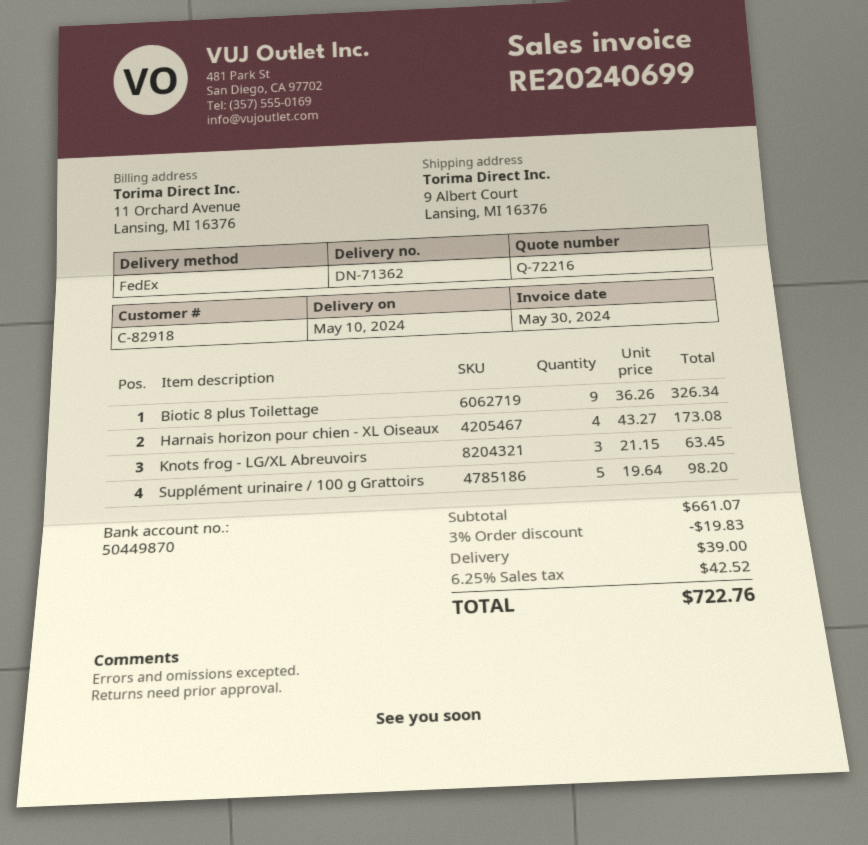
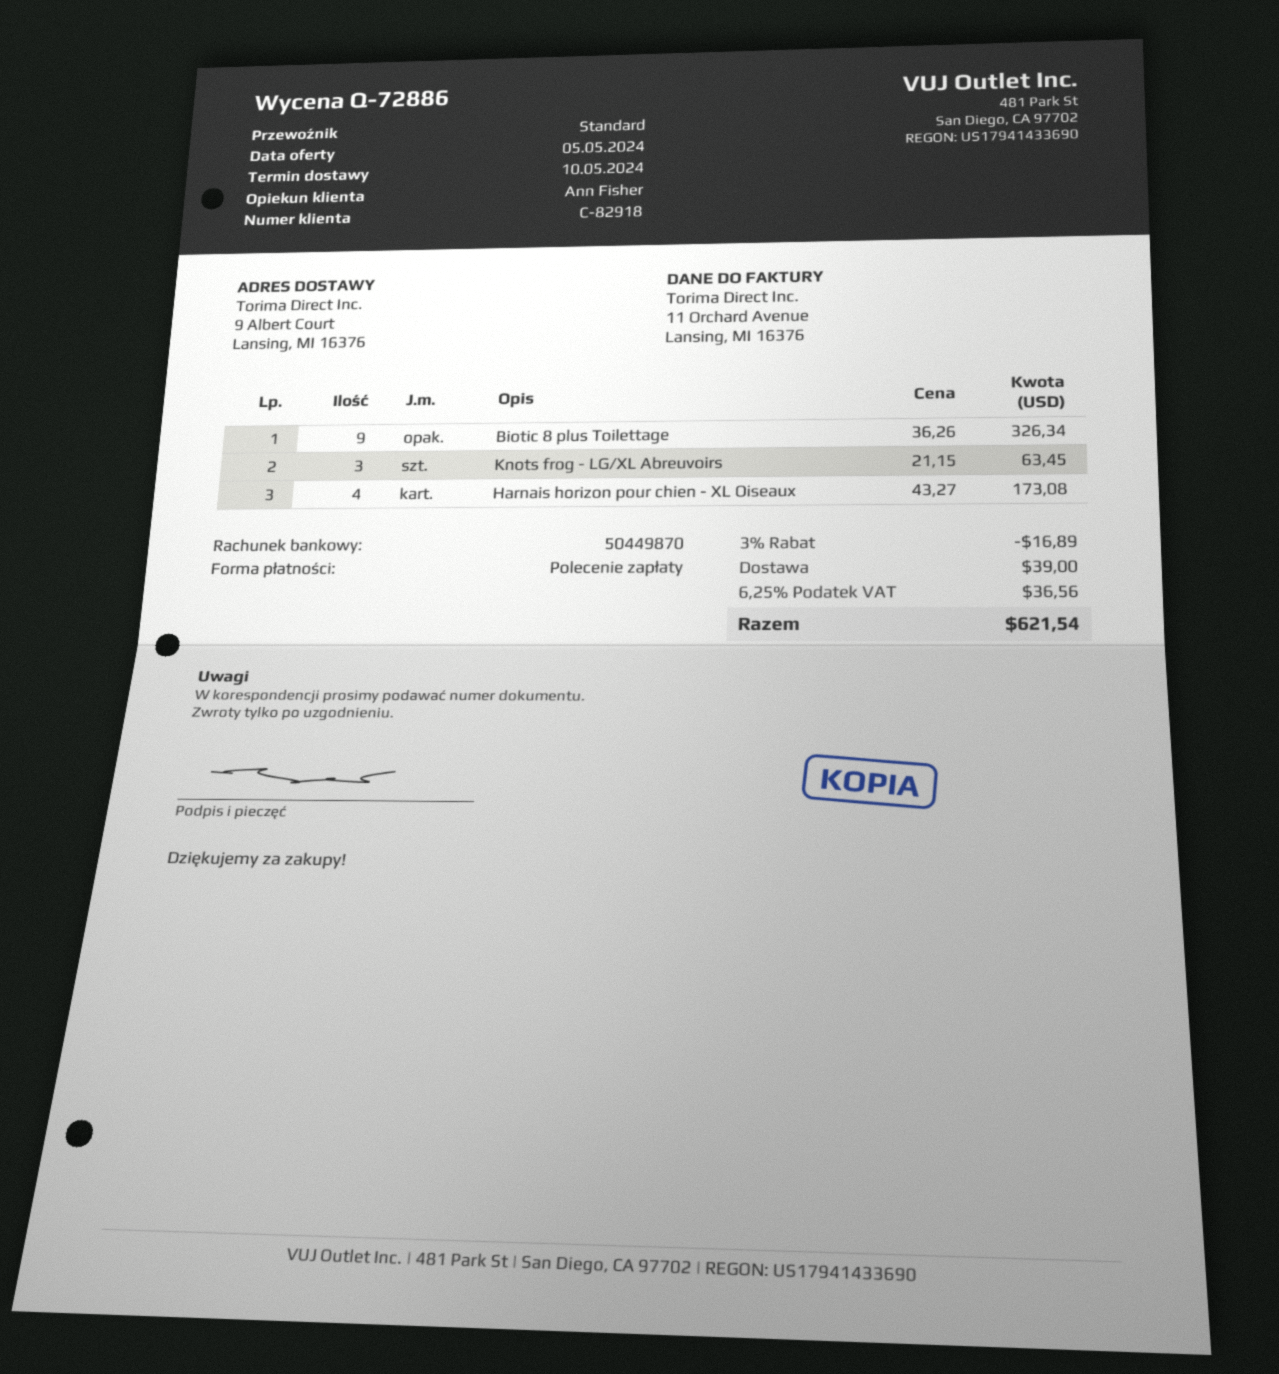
quote number: Q-72216 -> Q-72886
shipping method: FedEx -> standard
Supplément urinaire / 100 g Grattoirs: 5 x 19.64 = 98.20 -> none
discount: 3% = 19.83 -> 3% = 16.89
tax: 6.25% = 42.52 -> 6.25% = 36.56
total: 722.76 -> 621.54

